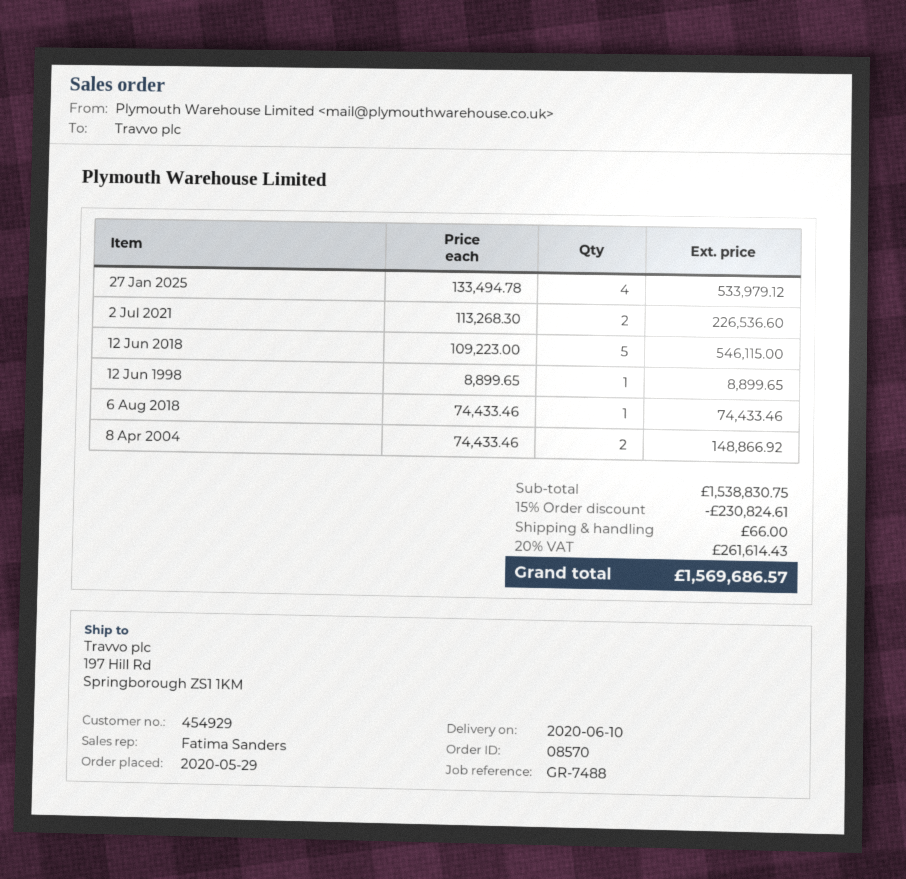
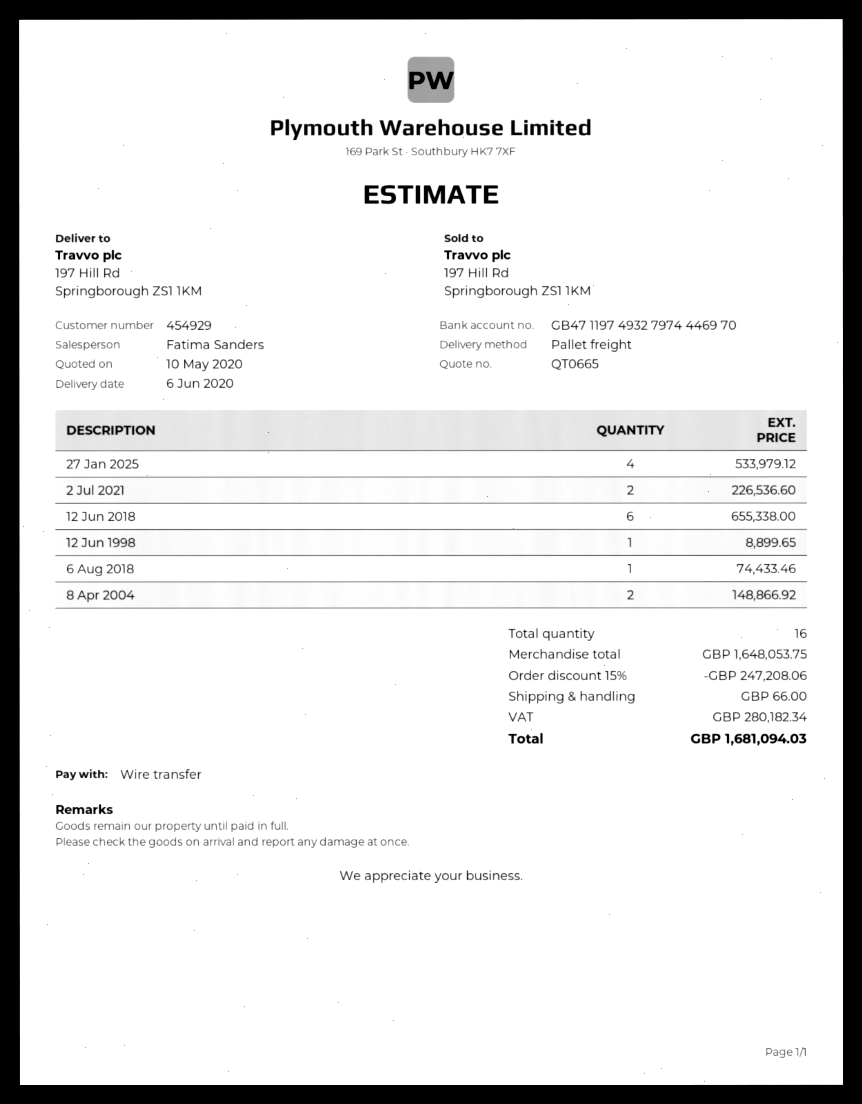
delivery date: 2020-06-10 -> 2020-06-06
12 Jun 2018: 5 for 546115.00 -> 6 for 655338.00
subtotal: 1538830.75 -> 1648053.75
discount: 15% = 230824.61 -> 15% = 247208.06
tax: 261614.43 -> 280182.34
total: 1569686.57 -> 1681094.03

